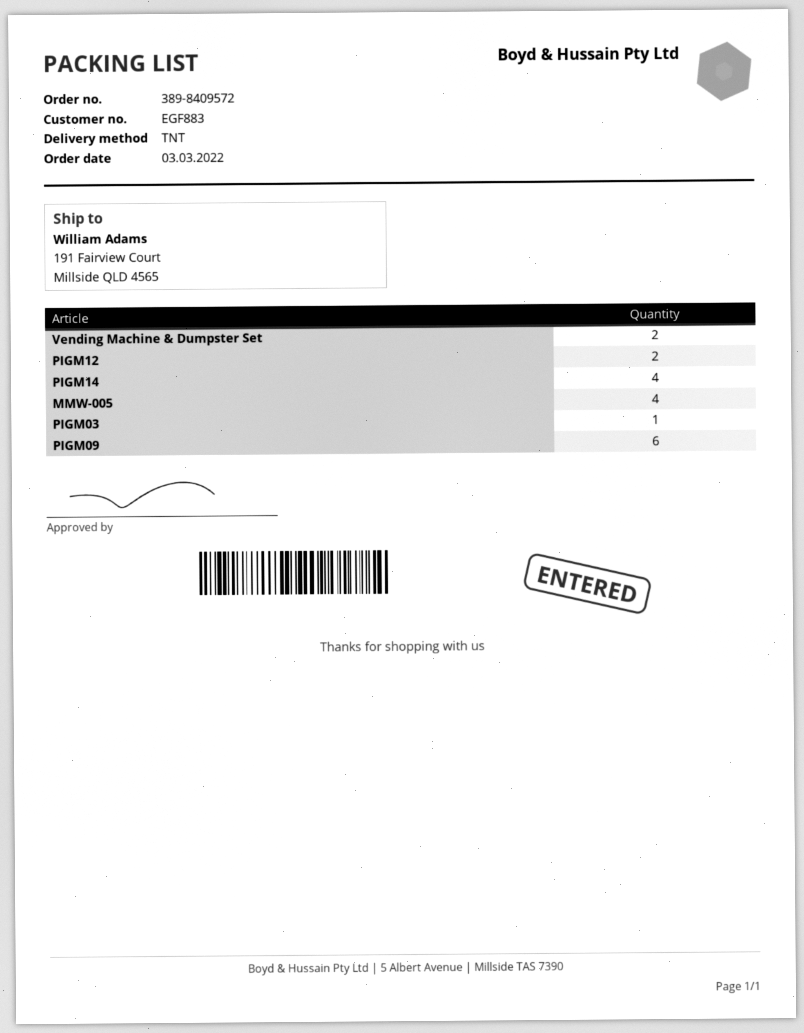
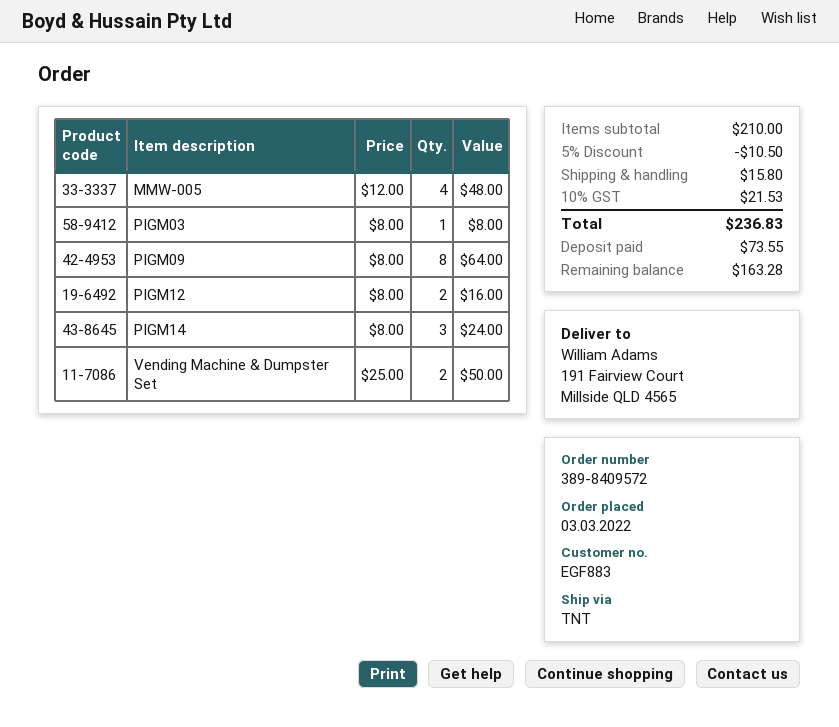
PIGM14: 4 -> 3
PIGM09: 6 -> 8

